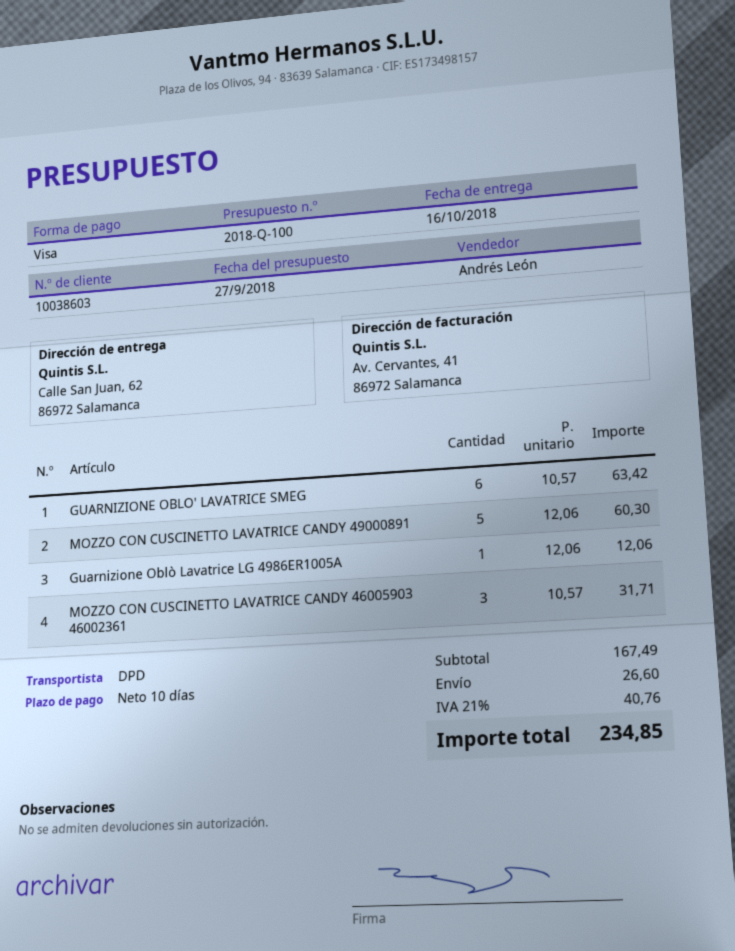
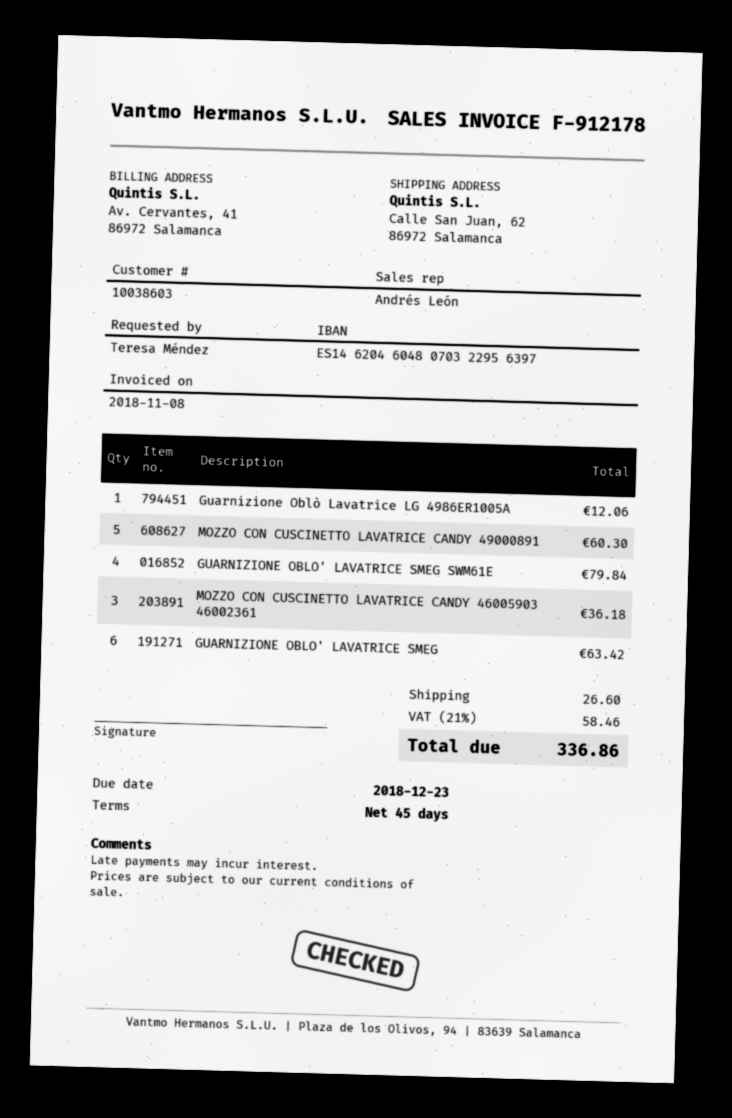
payment terms: 10 days -> 45 days
MOZZO CON CUSCINETTO LAVATRICE CANDY 46005903 46002361: 3 for 31.71 -> 3 for 36.18
GUARNIZIONE OBLO' LAVATRICE SMEG SWM61E: none -> 4 for 79.84
tax: 21% = 40.76 -> 21% = 58.46
total: 234.85 -> 336.86

